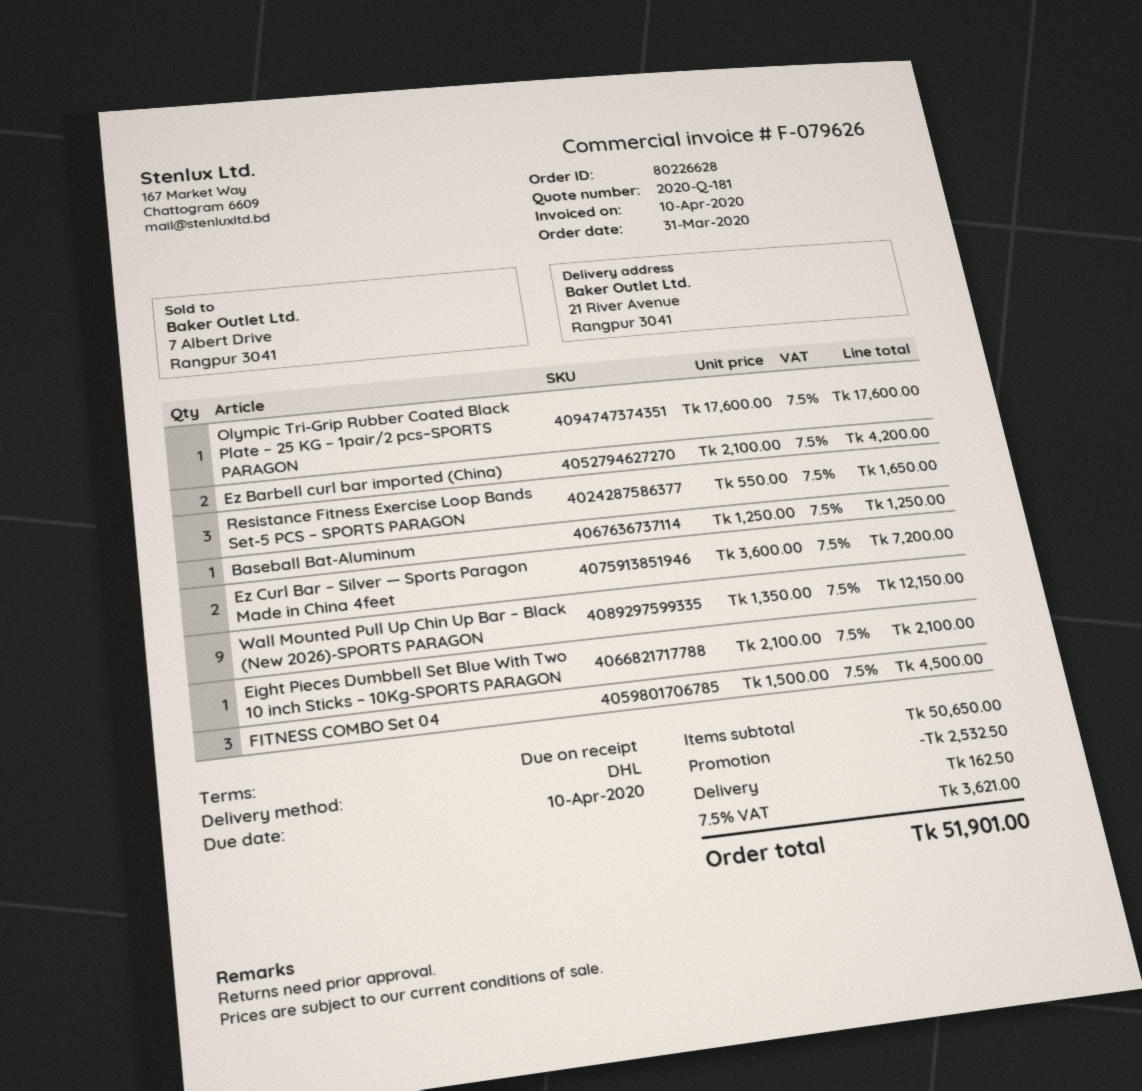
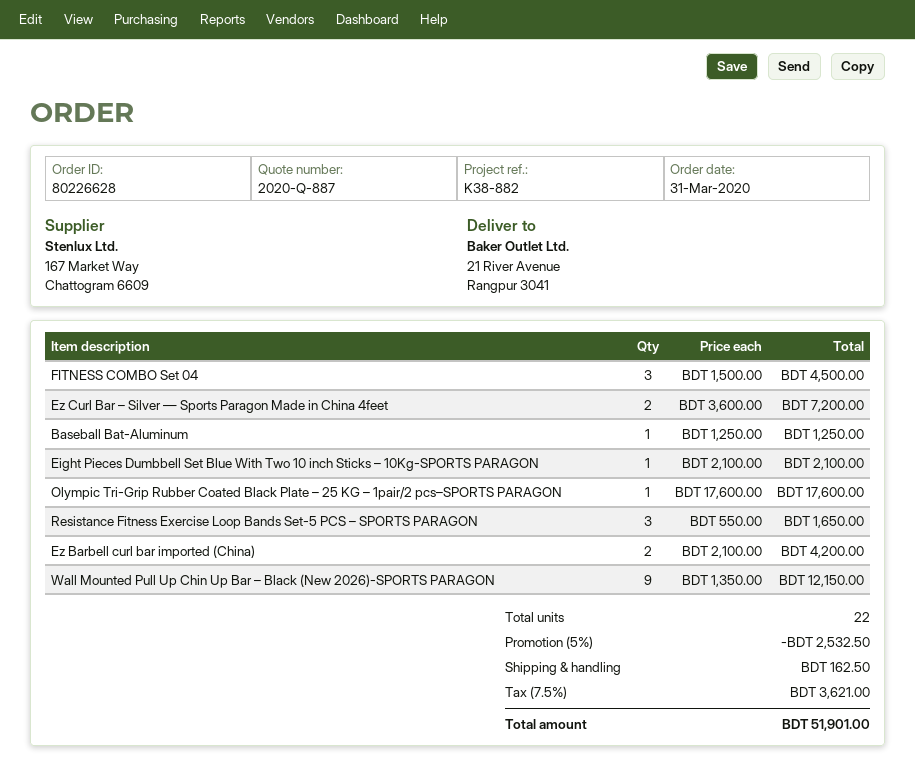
quote number: 2020-Q-181 -> 2020-Q-887

